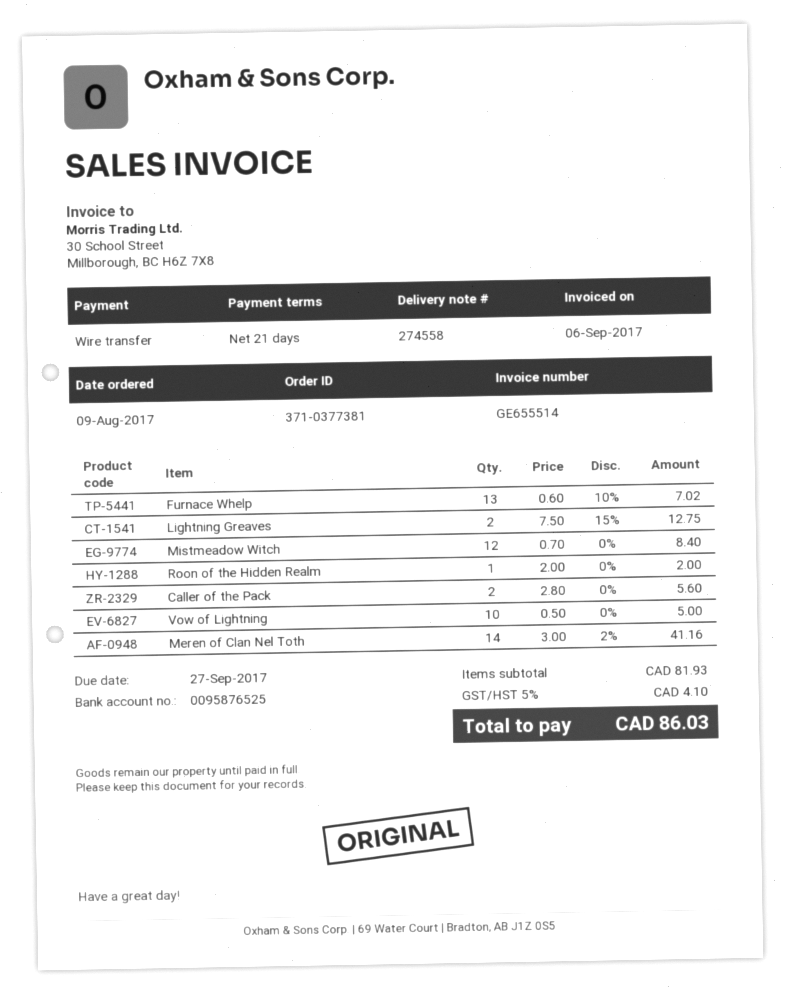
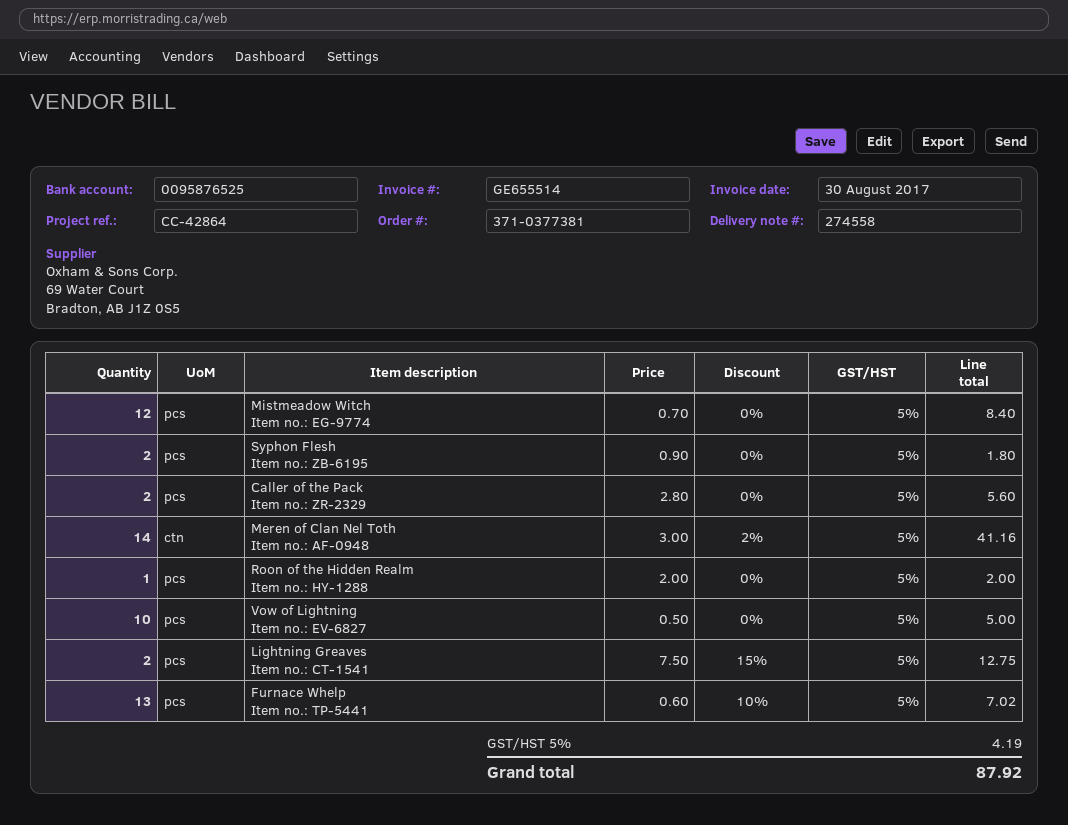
invoice date: 2017-09-06 -> 2017-08-30
Syphon Flesh: none -> 2 x 0.90 = 1.80
tax: 5% = 4.10 -> 5% = 4.19
total: 86.03 -> 87.92

